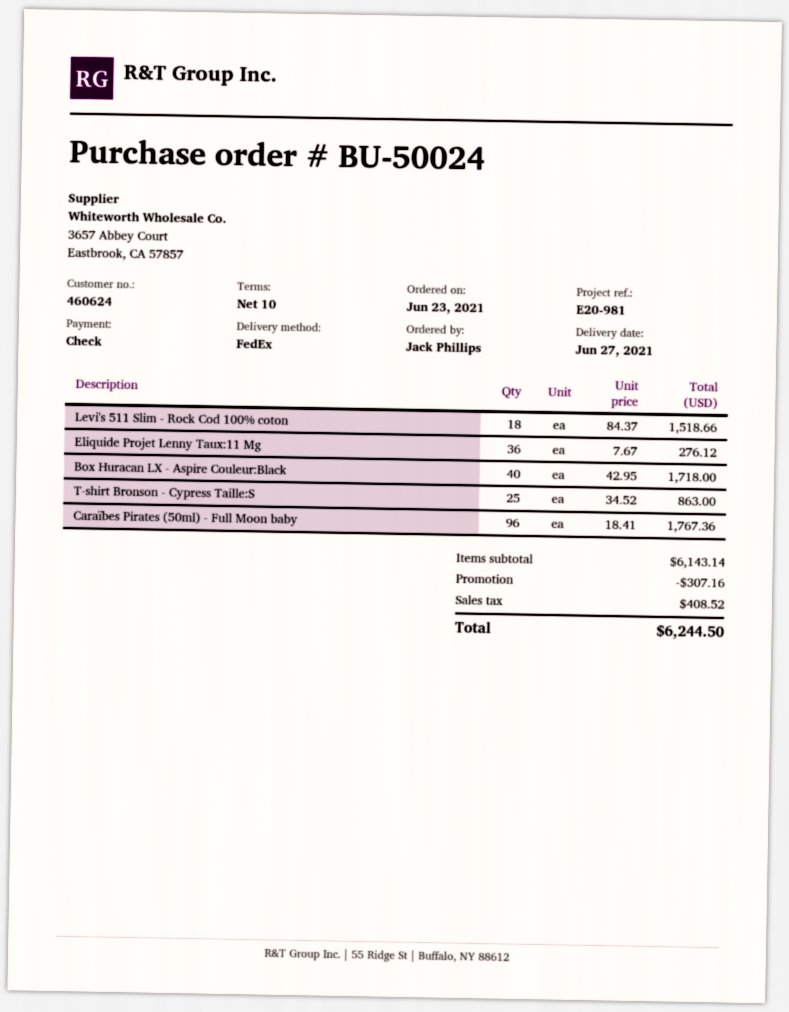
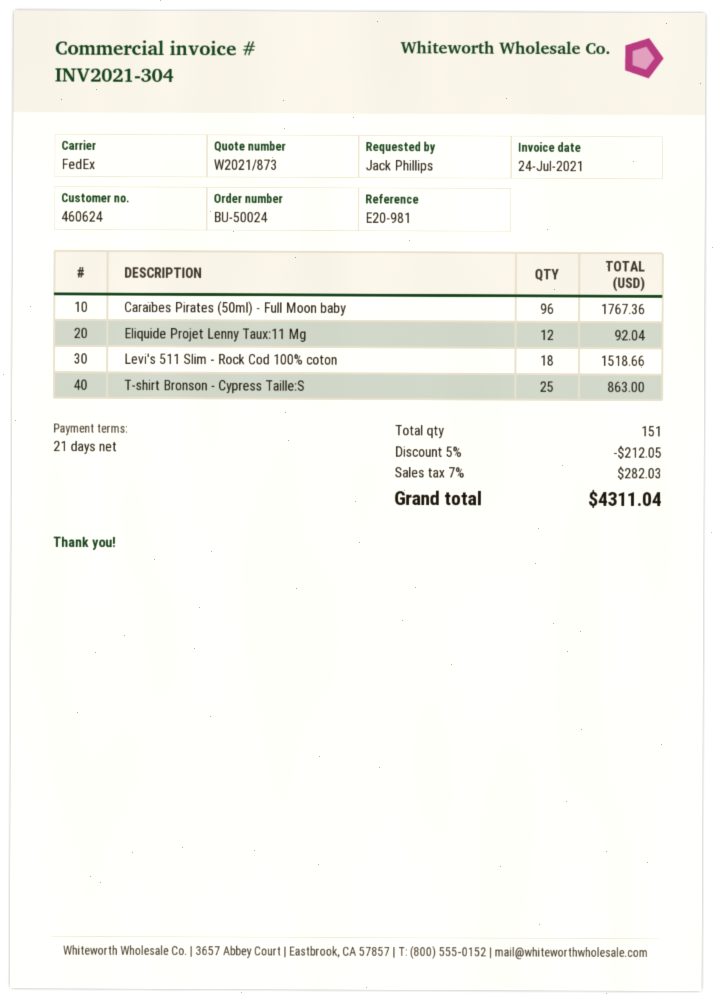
payment terms: 10 days -> 21 days
Eliquide Projet Lenny Taux:11 Mg: 36 for 276.12 -> 12 for 92.04
Box Huracan LX - Aspire Couleur:Black: 40 for 1718.00 -> none
discount: 307.16 -> 212.05
tax: 408.52 -> 282.03
total: 6244.50 -> 4311.04

